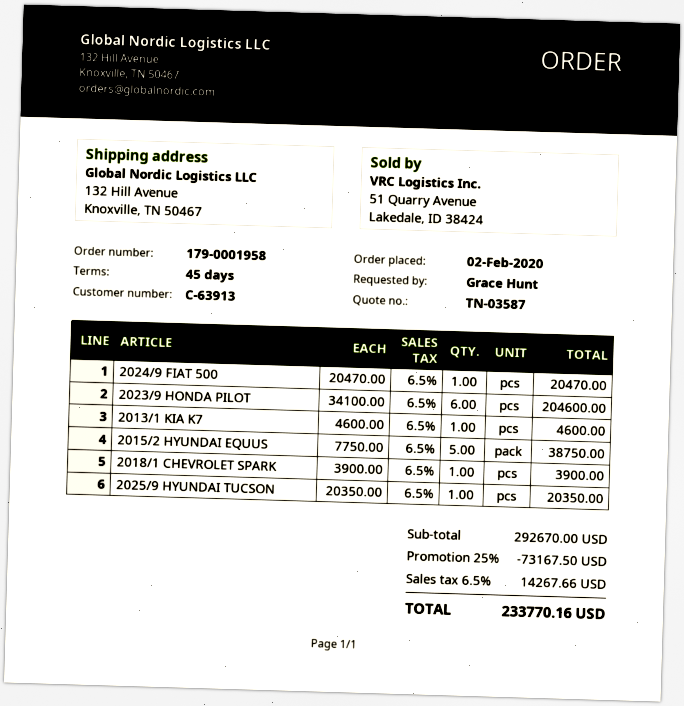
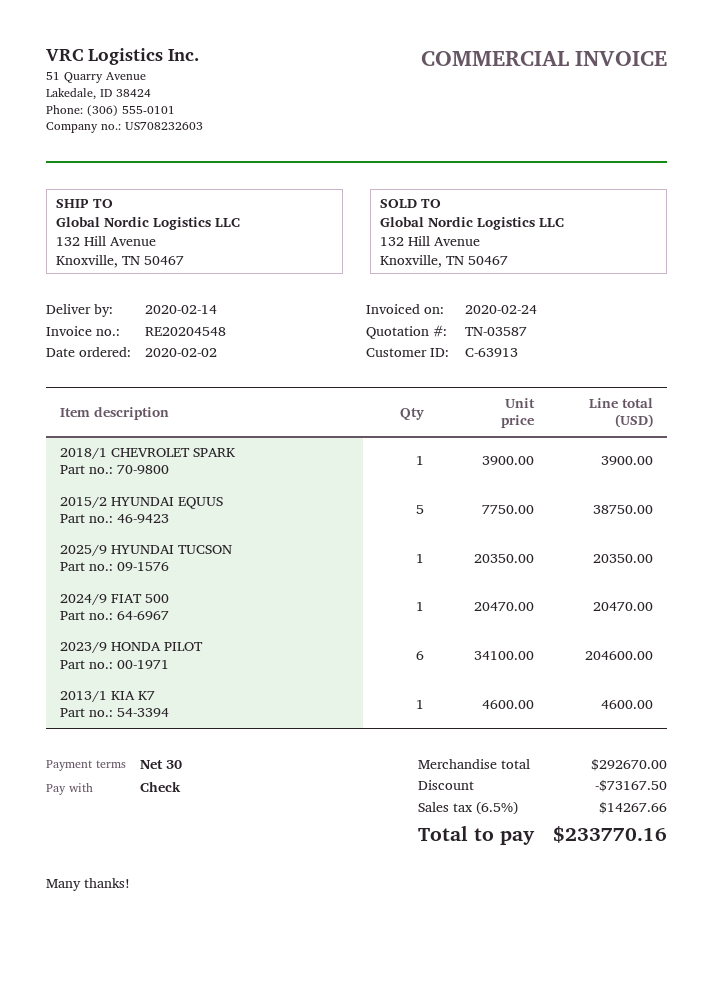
payment terms: 45 days -> 30 days

